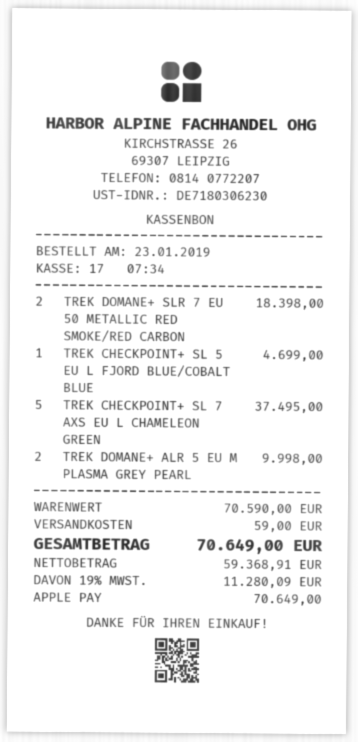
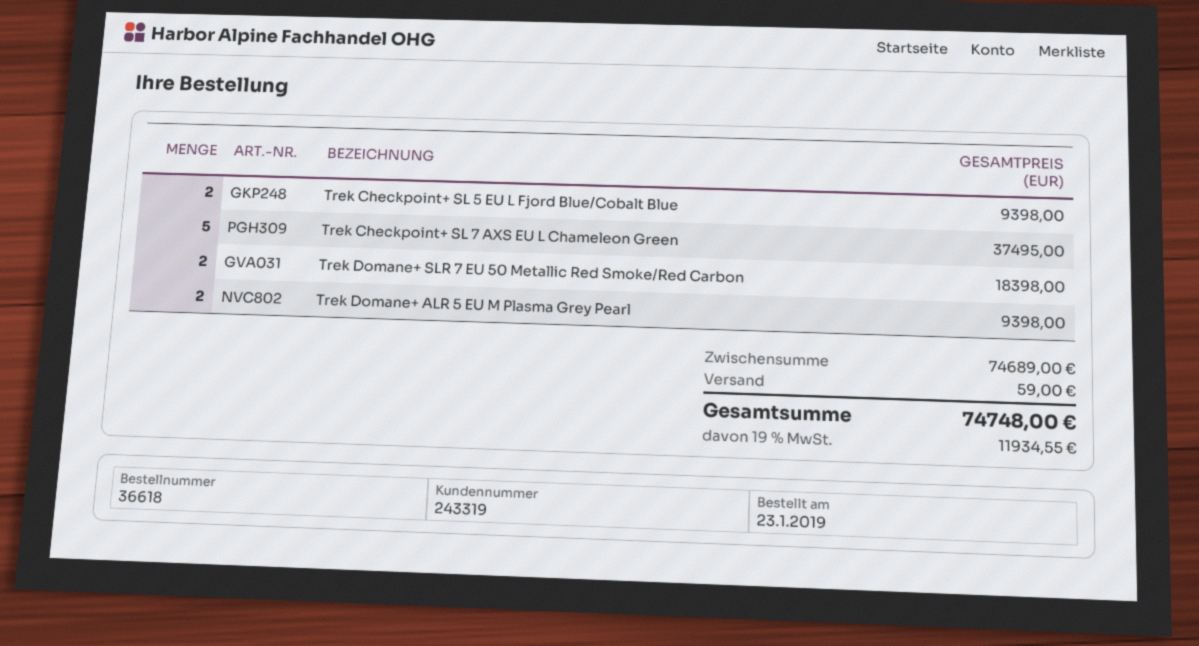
TREK CHECKPOINT+ SL 5 EU L FJORD BLUE/COBALT BLUE: 1 for 4699.00 -> 2 for 9398.00
TREK DOMANE+ ALR 5 EU M PLASMA GREY PEARL: 2 for 9998.00 -> 2 for 9398.00
subtotal: 70590.00 -> 74689.00
tax: 19% = 11280.09 -> 19% = 11934.55
total: 70649.00 -> 74748.00

